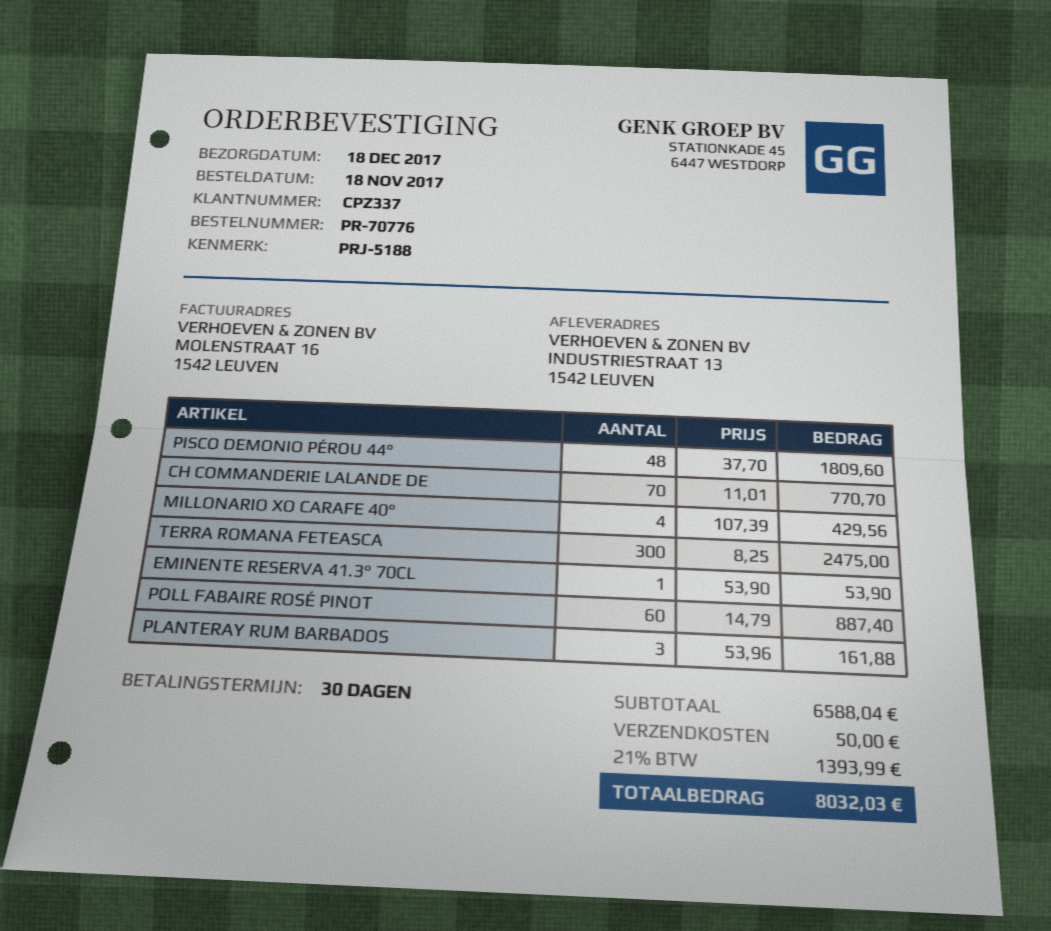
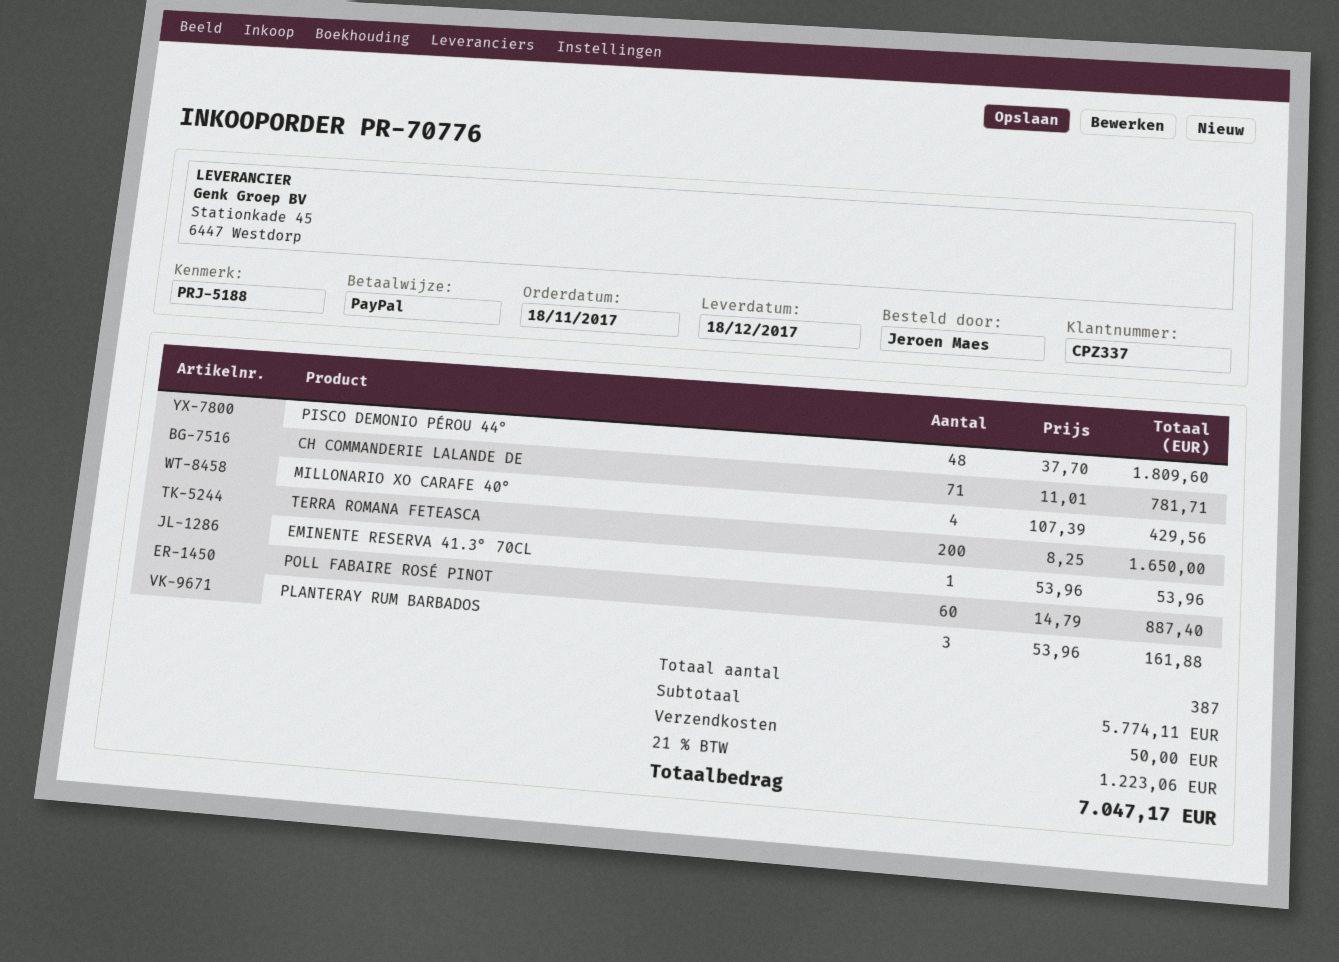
CH COMMANDERIE LALANDE DE: 70 x 11.01 = 770.70 -> 71 x 11.01 = 781.71
TERRA ROMANA FETEASCA: 300 x 8.25 = 2475.00 -> 200 x 8.25 = 1650.00
EMINENTE RESERVA 41.3° 70CL: 1 x 53.90 = 53.90 -> 1 x 53.96 = 53.96
subtotal: 6588.04 -> 5774.11
tax: 21% = 1393.99 -> 21% = 1223.06
total: 8032.03 -> 7047.17

